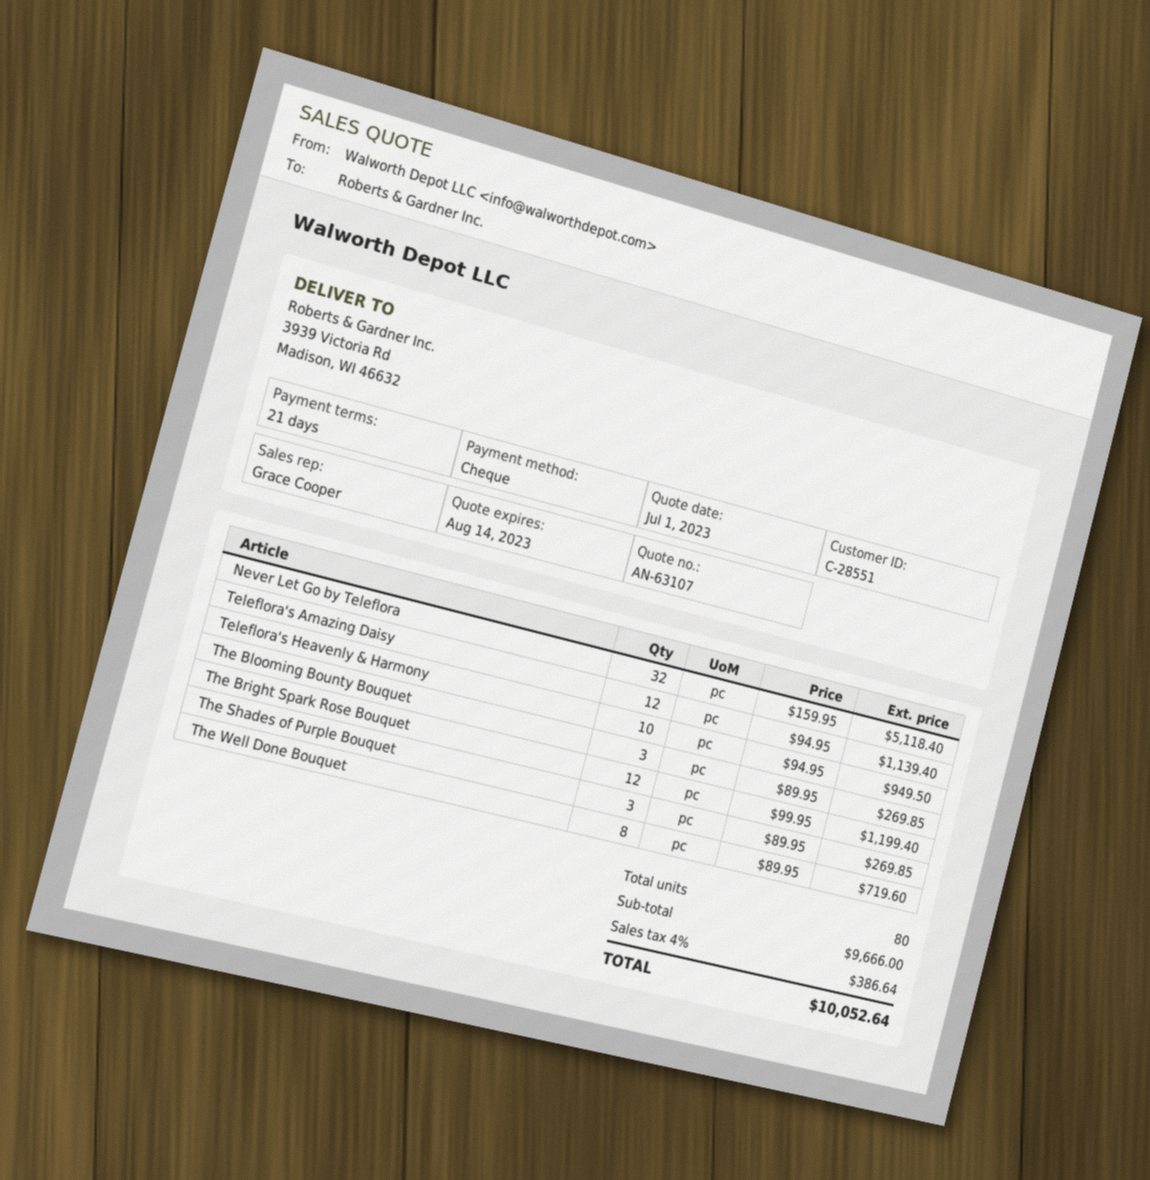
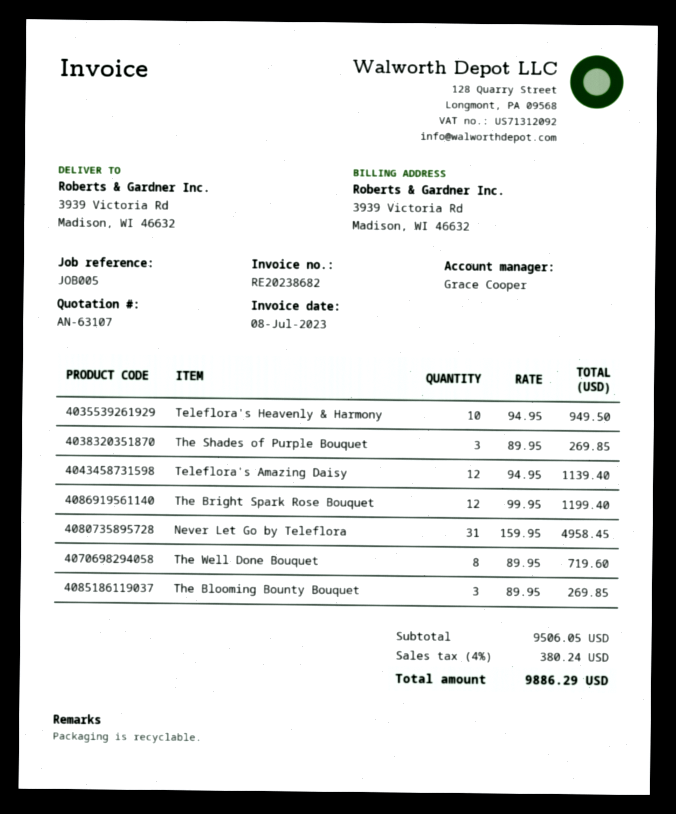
Never Let Go by Teleflora: 32 x 159.95 = 5118.40 -> 31 x 159.95 = 4958.45
subtotal: 9666.00 -> 9506.05
tax: 4% = 386.64 -> 4% = 380.24
total: 10052.64 -> 9886.29

